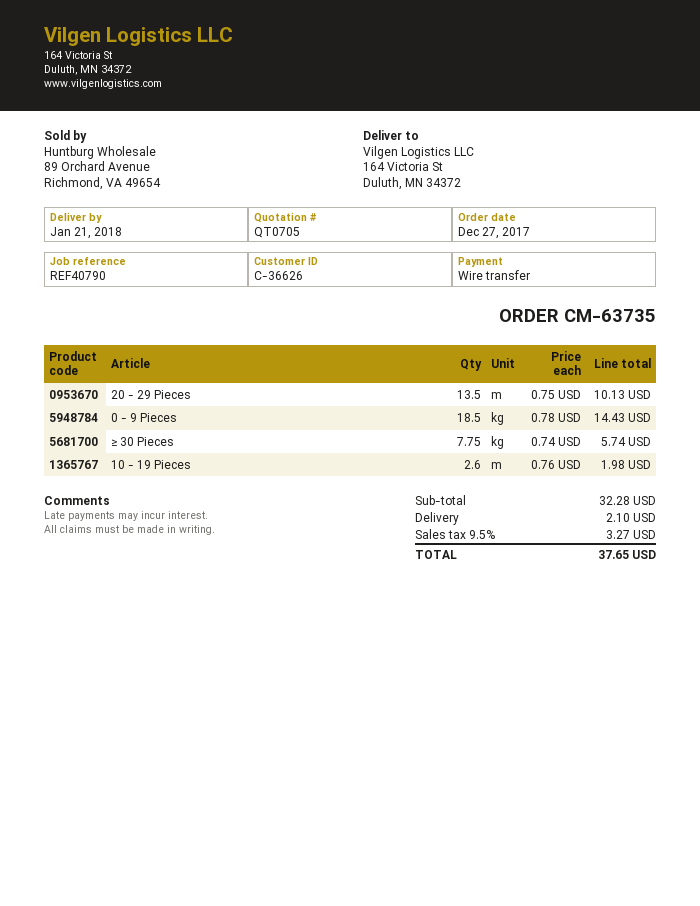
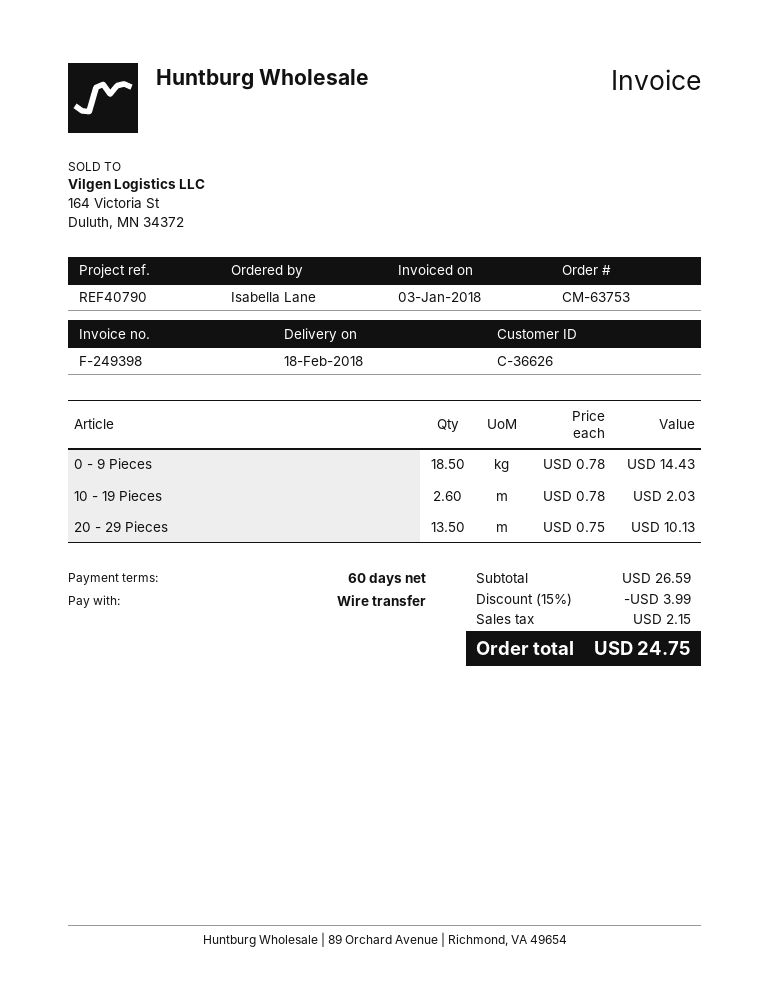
order number: CM-63735 -> CM-63753
delivery date: 2018-01-21 -> 2018-02-18
≥ 30 Pieces: 7.75 x 0.74 = 5.74 -> none
10 - 19 Pieces: 2.6 x 0.76 = 1.98 -> 2.6 x 0.78 = 2.03
subtotal: 32.28 -> 26.59
discount: none -> 15% = 3.99
shipping: 2.10 -> none
tax: 3.27 -> 2.15
total: 37.65 -> 24.75

